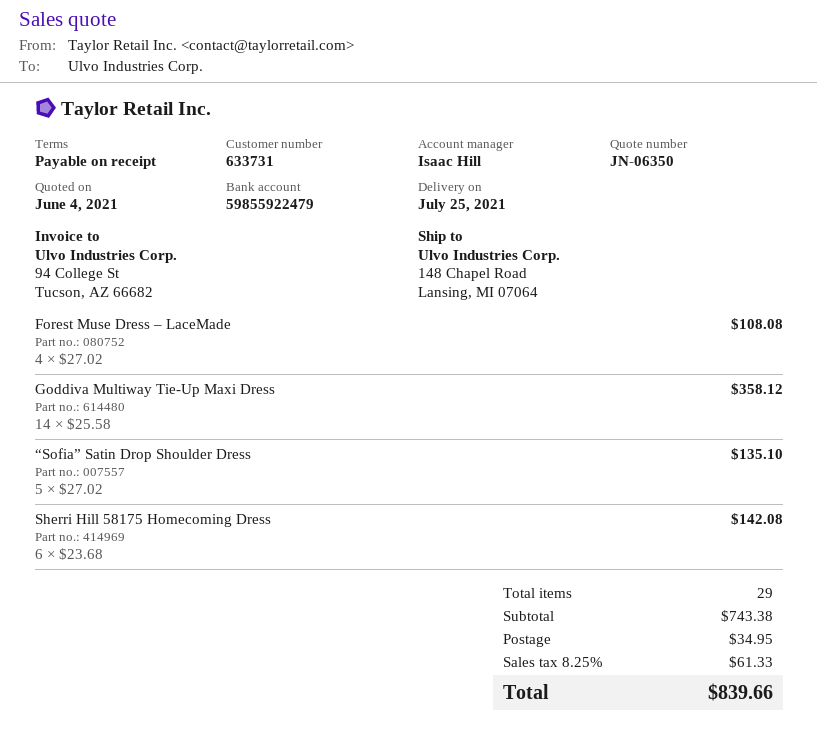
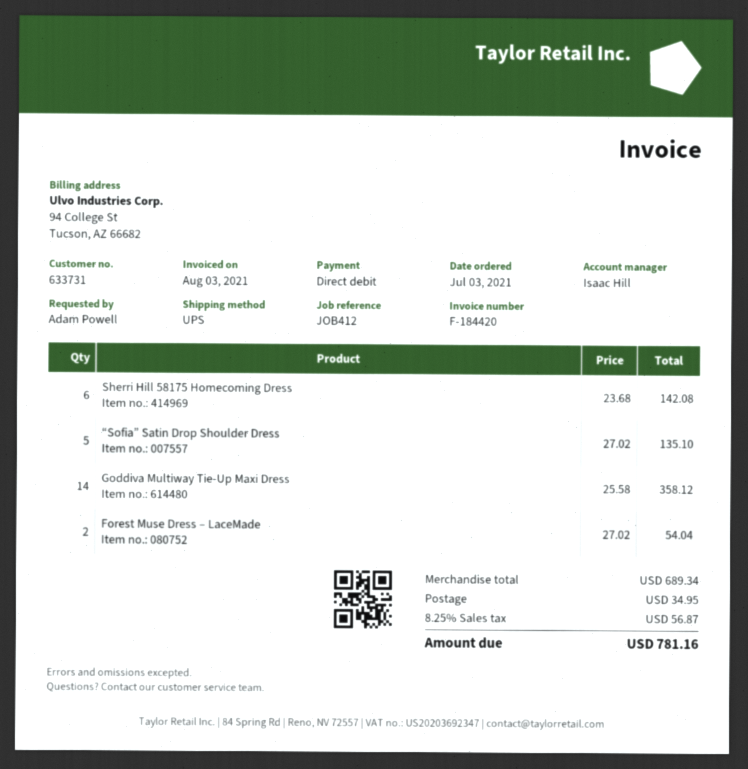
Forest Muse Dress – LaceMade: 4 x 27.02 = 108.08 -> 2 x 27.02 = 54.04
subtotal: 743.38 -> 689.34
tax: 8.25% = 61.33 -> 8.25% = 56.87
total: 839.66 -> 781.16

